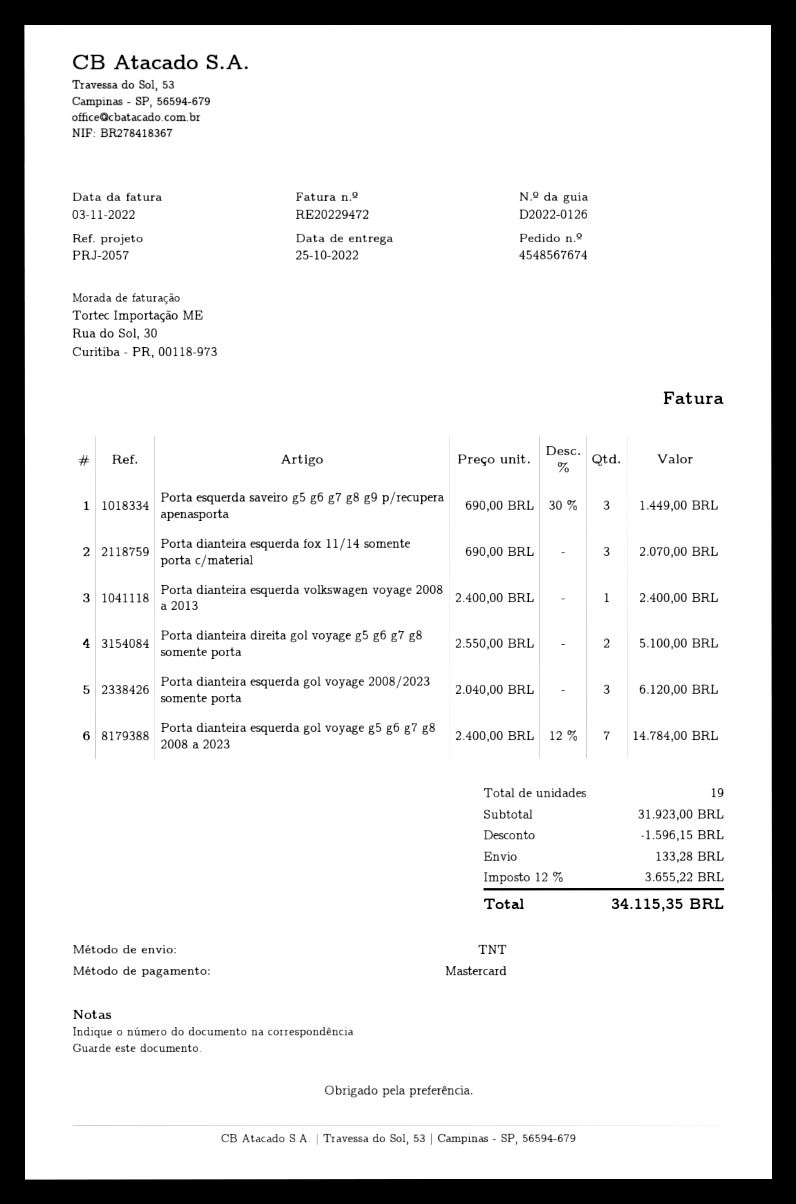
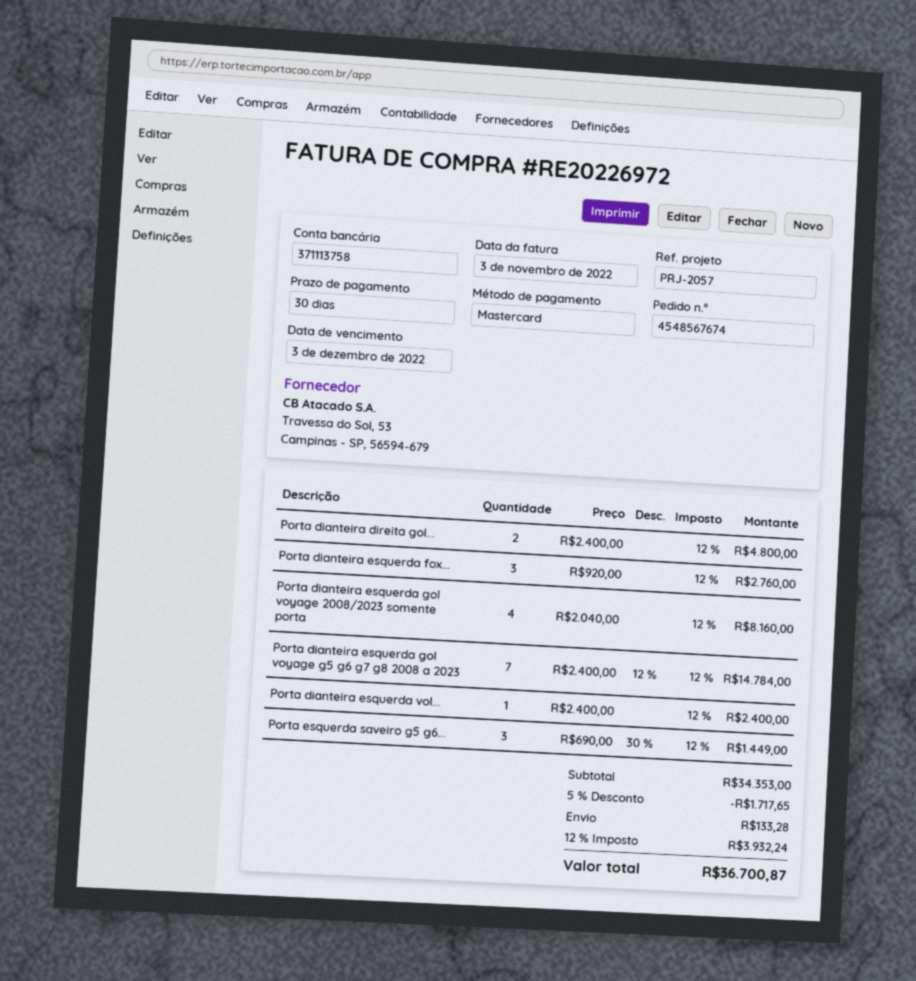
invoice number: RE20229472 -> RE20226972
Porta dianteira esquerda fox 11/14 somente porta c/material: 3 x 690.00 = 2070.00 -> 3 x 920.00 = 2760.00
Porta dianteira direita gol voyage g5 g6 g7 g8 somente porta: 2 x 2550.00 = 5100.00 -> 2 x 2400.00 = 4800.00
Porta dianteira esquerda gol voyage 2008/2023 somente porta: 3 x 2040.00 = 6120.00 -> 4 x 2040.00 = 8160.00
subtotal: 31923.00 -> 34353.00
discount: 1596.15 -> 1717.65
tax: 12% = 3655.22 -> 12% = 3932.24
total: 34115.35 -> 36700.87

